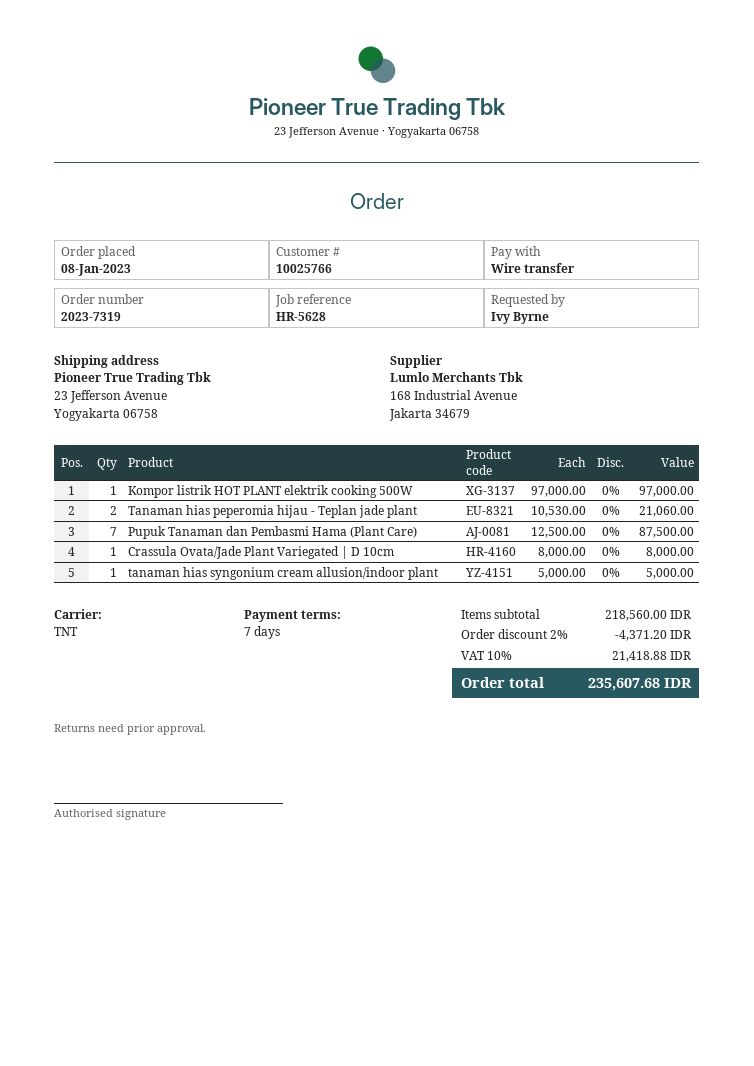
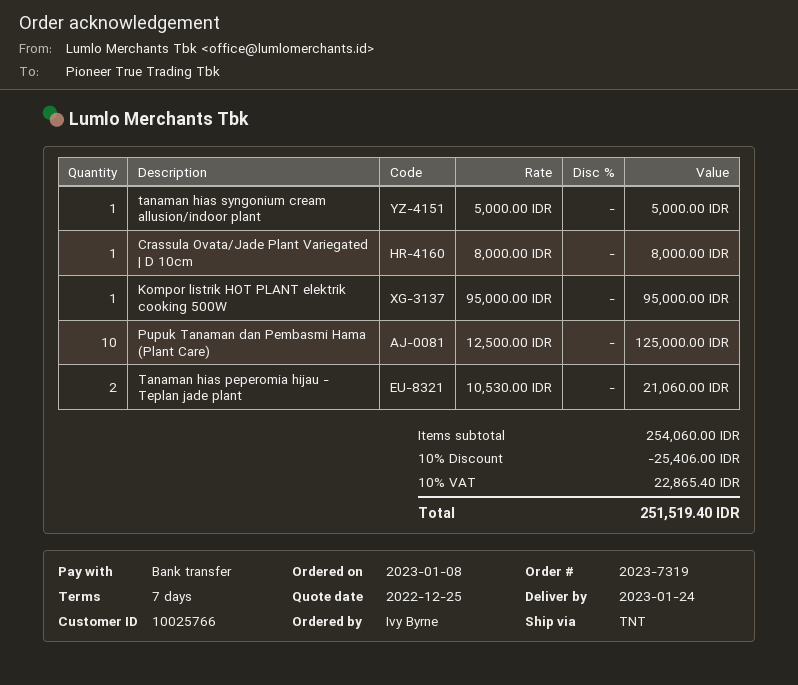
Kompor listrik HOT PLANT elektrik cooking 500W: 1 x 97000.00 = 97000.00 -> 1 x 95000.00 = 95000.00
Pupuk Tanaman dan Pembasmi Hama (Plant Care): 7 x 12500.00 = 87500.00 -> 10 x 12500.00 = 125000.00
subtotal: 218560.00 -> 254060.00
discount: 2% = 4371.20 -> 10% = 25406.00
tax: 10% = 21418.88 -> 10% = 22865.40
total: 235607.68 -> 251519.40

